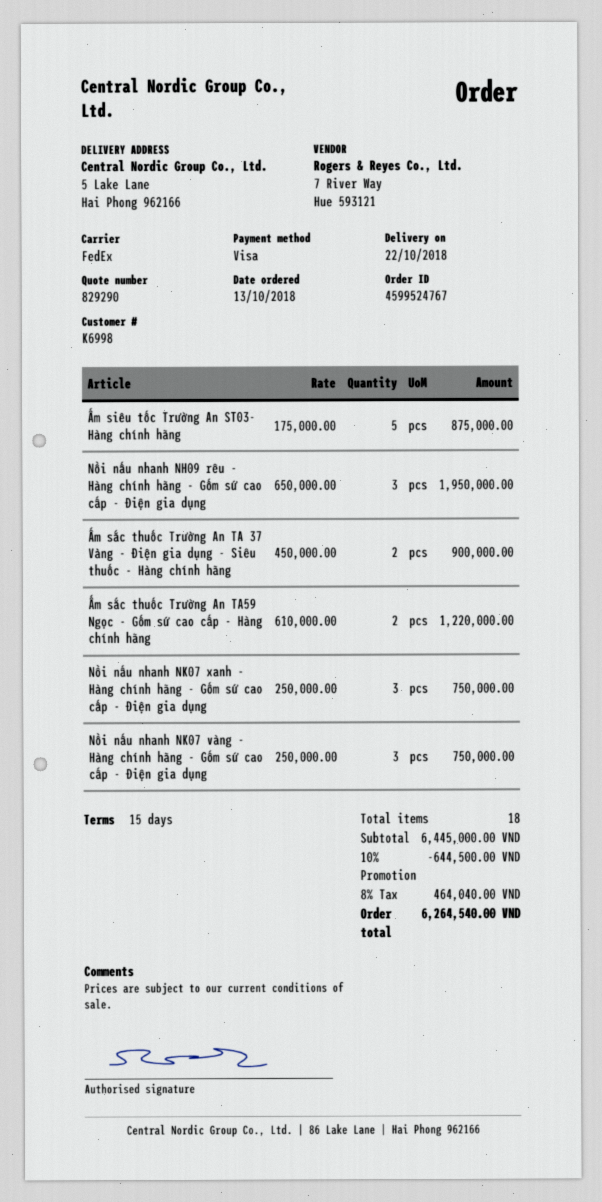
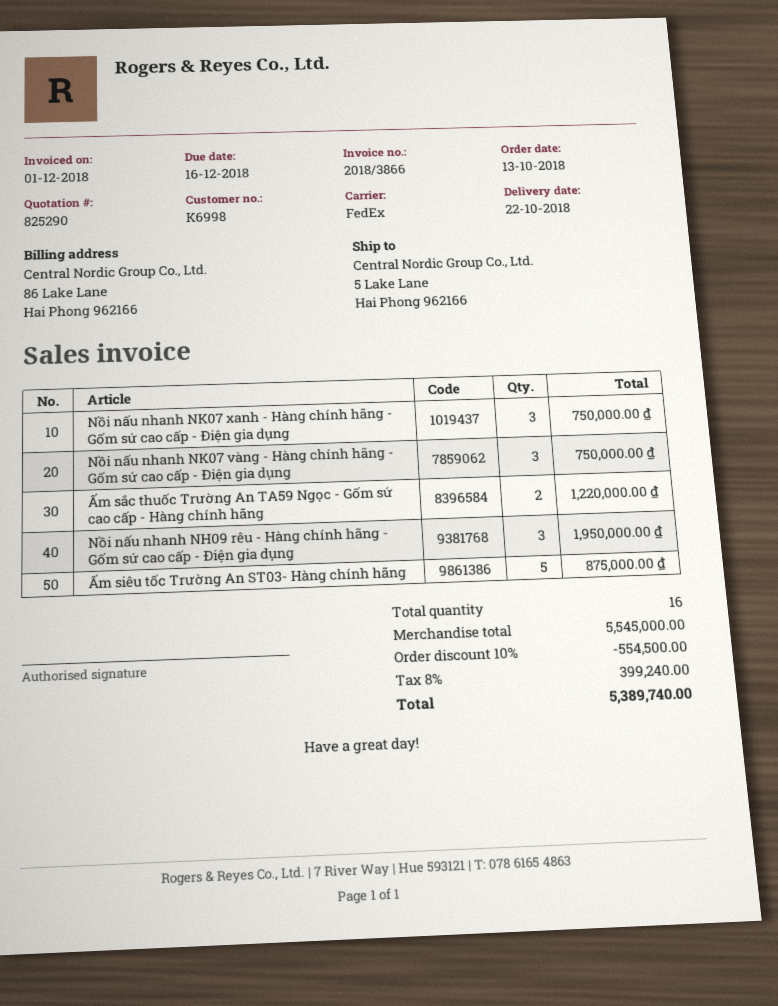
quote number: 829290 -> 825290
Ấm sắc thuốc Trường An TA 37 Vàng - Điện gia dụng - Siêu thuốc - Hàng chính hãng: 2 for 900000.00 -> none
total quantity: 18 -> 16
subtotal: 6445000.00 -> 5545000.00
discount: 10% = 644500.00 -> 10% = 554500.00
tax: 8% = 464040.00 -> 8% = 399240.00
total: 6264540.00 -> 5389740.00

